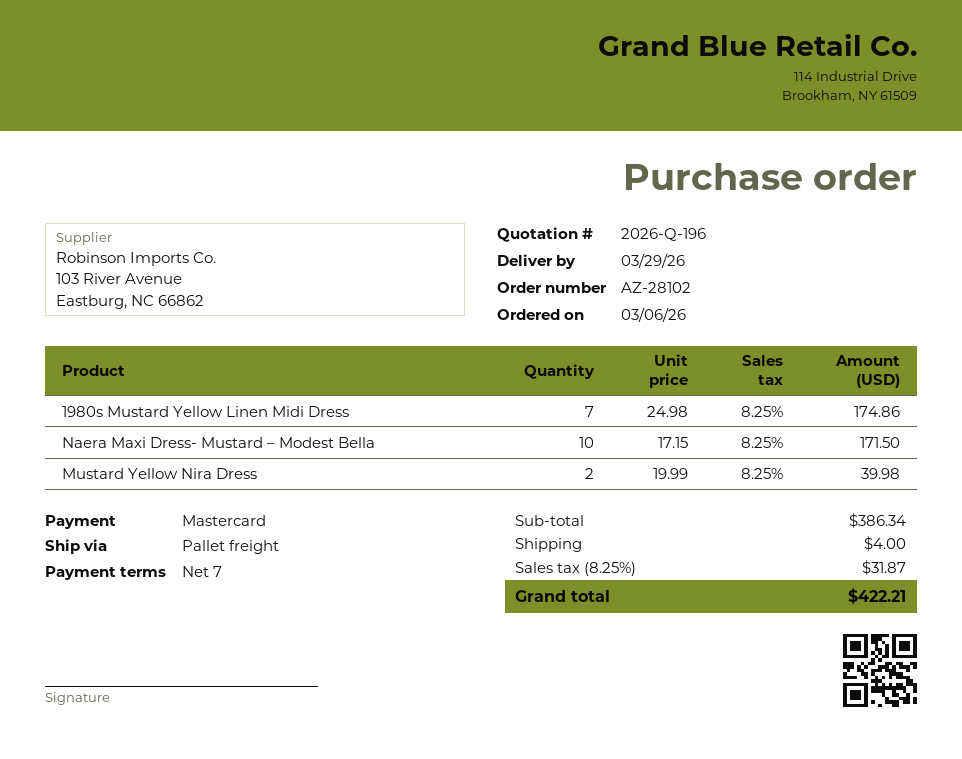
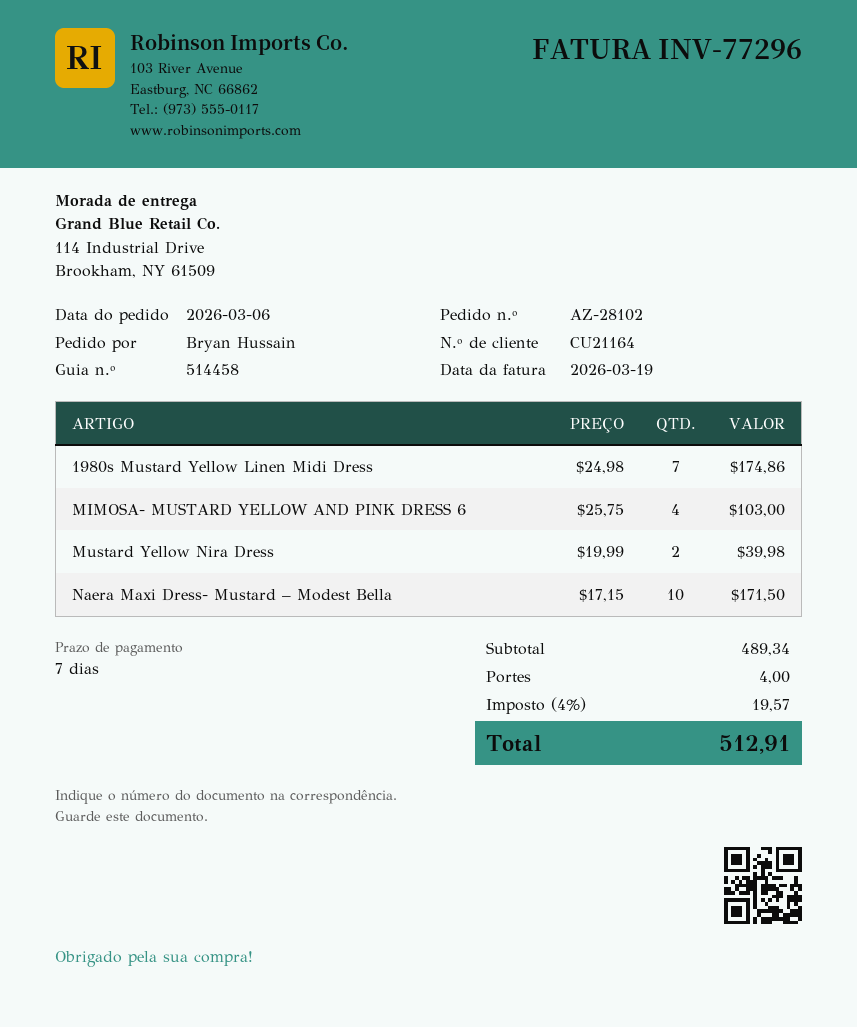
MIMOSA- MUSTARD YELLOW AND PINK DRESS 6: none -> 4 x 25.75 = 103.00
subtotal: 386.34 -> 489.34
tax: 8.25% = 31.87 -> 4% = 19.57
total: 422.21 -> 512.91

